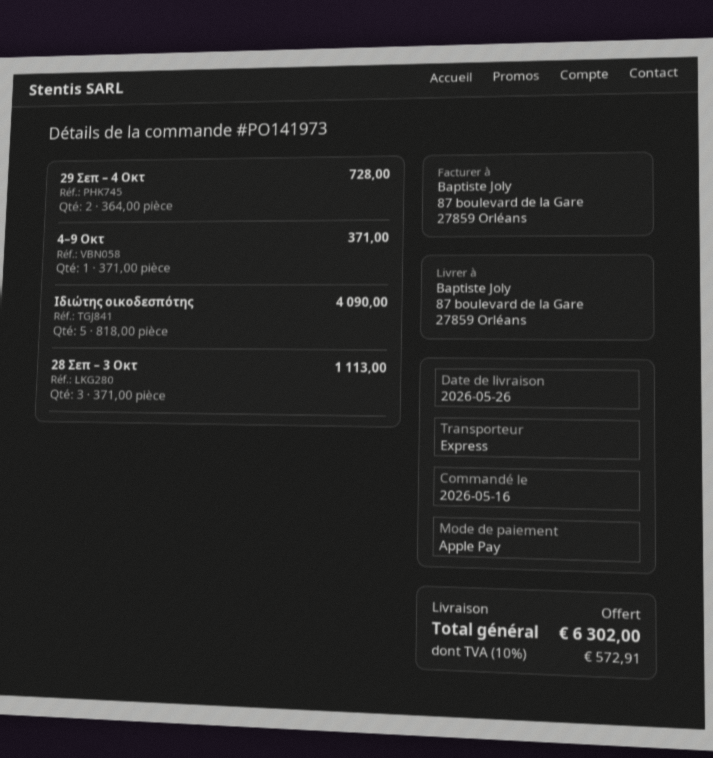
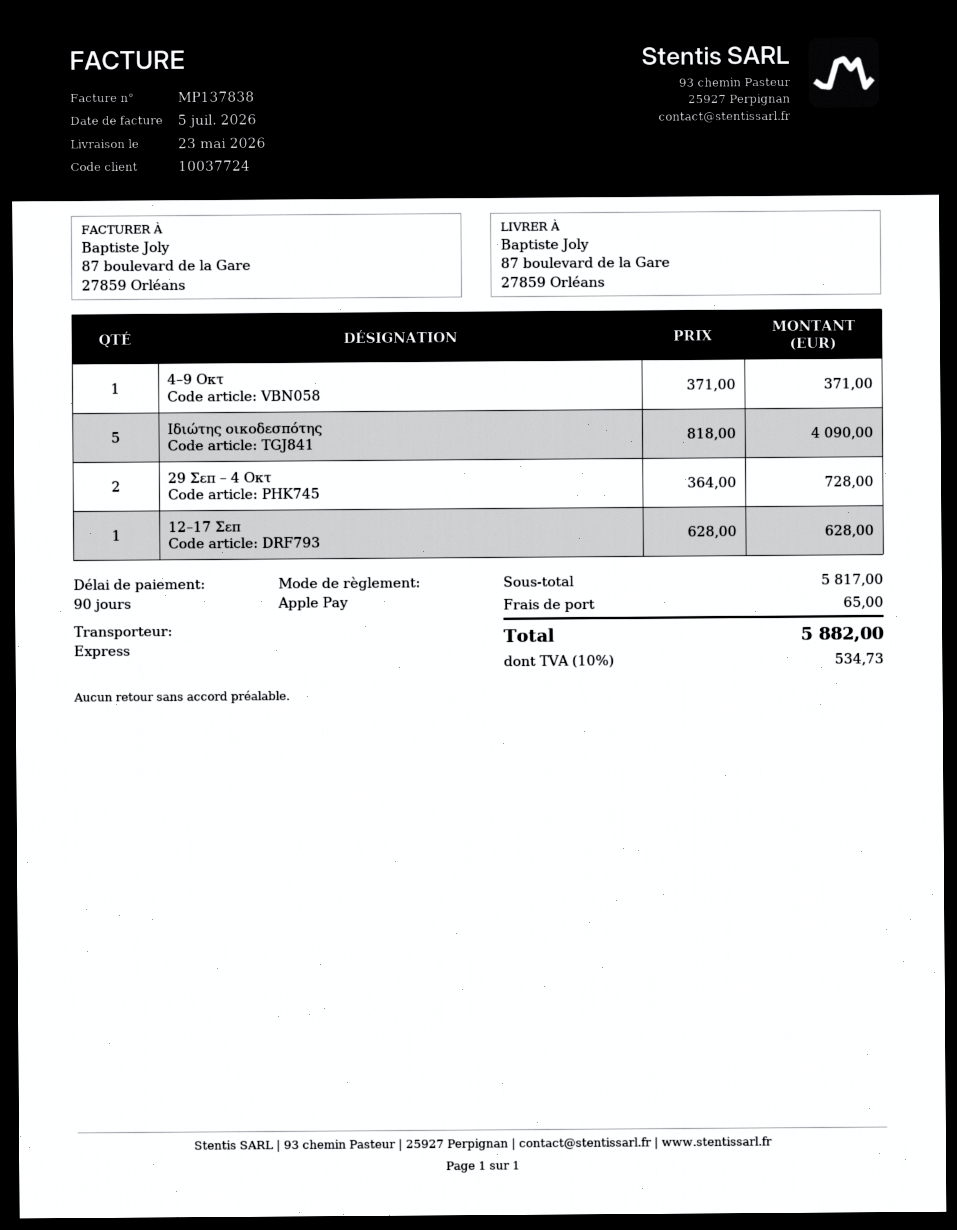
delivery date: 2026-05-26 -> 2026-05-23
28 Σεπ – 3 Οκτ: 3 x 371.00 = 1113.00 -> none
12–17 Σεπ: none -> 1 x 628.00 = 628.00
shipping: 0.00 -> 65.00
tax: 10% = 572.91 -> 10% = 534.73
total: 6302.00 -> 5882.00

